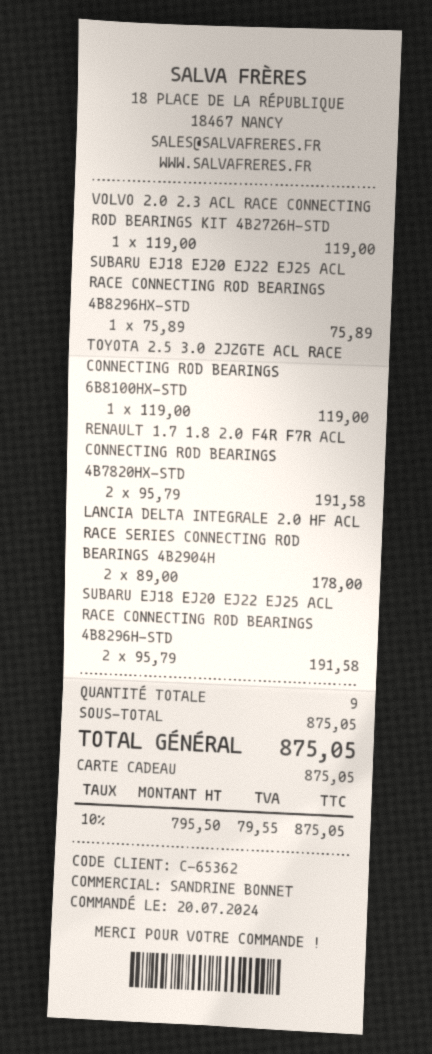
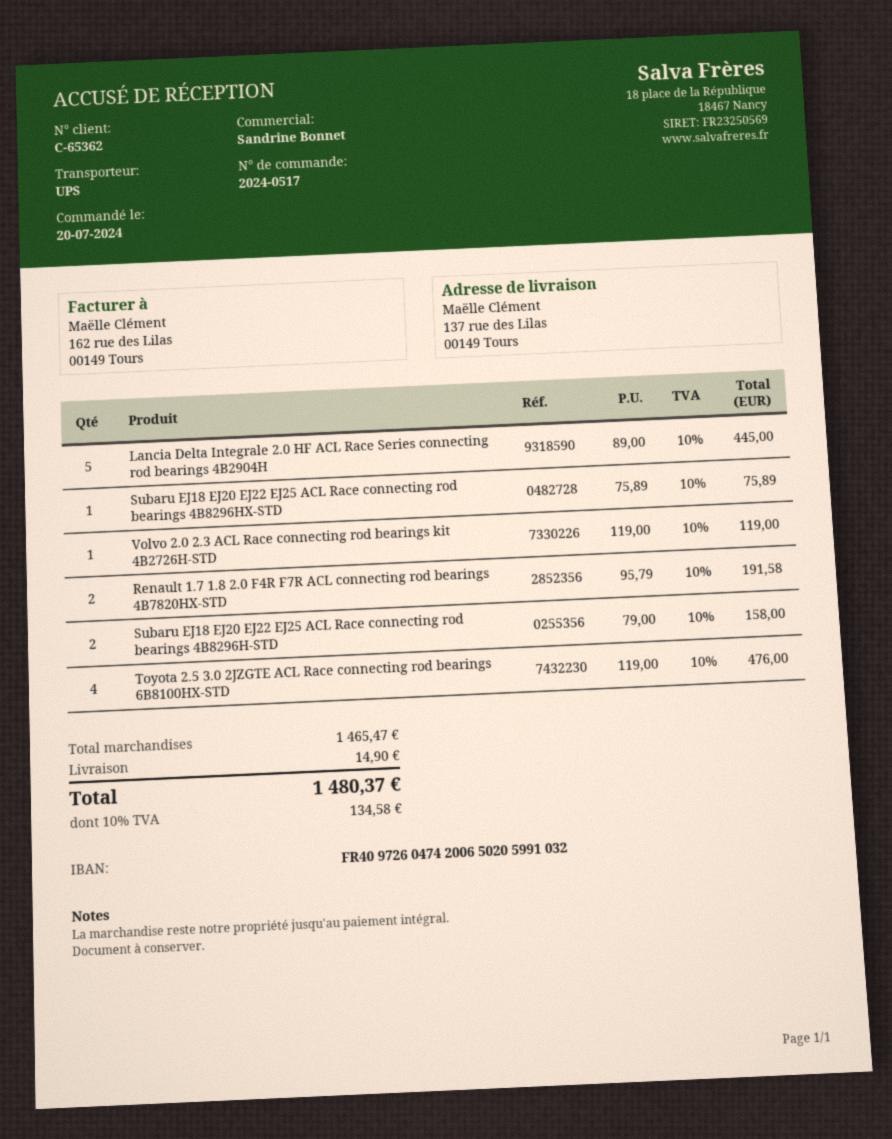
TOYOTA 2.5 3.0 2JZGTE ACL RACE CONNECTING ROD BEARINGS 6B8100HX-STD: 1 x 119.00 = 119.00 -> 4 x 119.00 = 476.00
LANCIA DELTA INTEGRALE 2.0 HF ACL RACE SERIES CONNECTING ROD BEARINGS 4B2904H: 2 x 89.00 = 178.00 -> 5 x 89.00 = 445.00
SUBARU EJ18 EJ20 EJ22 EJ25 ACL RACE CONNECTING ROD BEARINGS 4B8296H-STD: 2 x 95.79 = 191.58 -> 2 x 79.00 = 158.00
subtotal: 875.05 -> 1465.47
shipping: none -> 14.90
tax: 10% = 79.55 -> 10% = 134.58
total: 875.05 -> 1480.37

